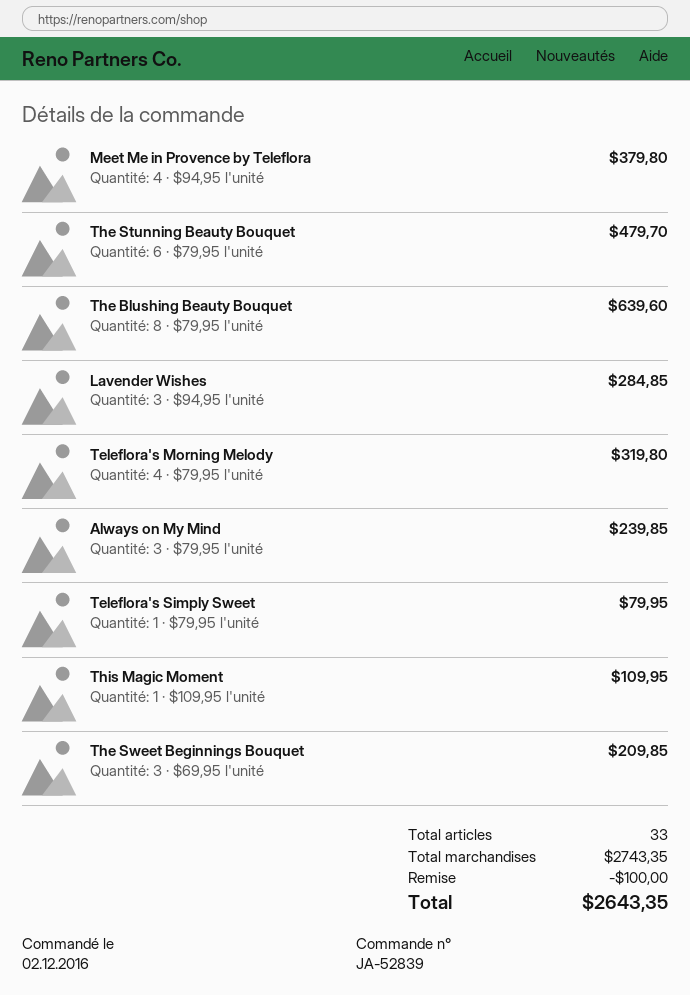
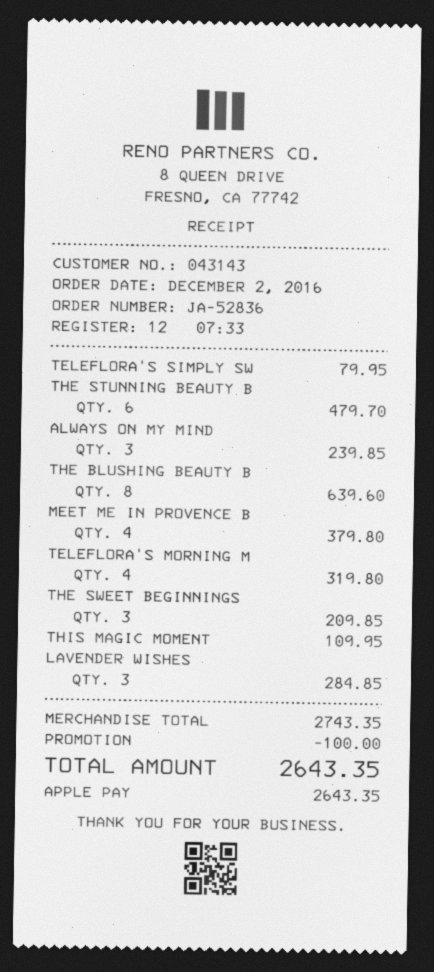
order number: JA-52839 -> JA-52836

